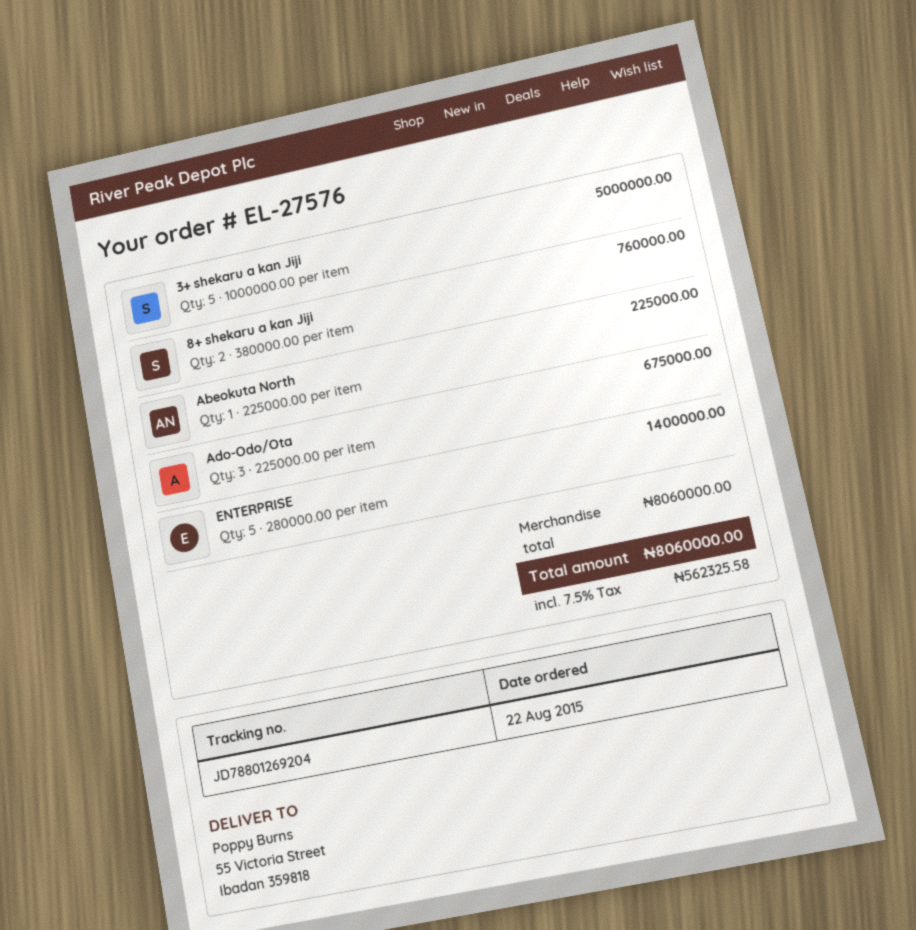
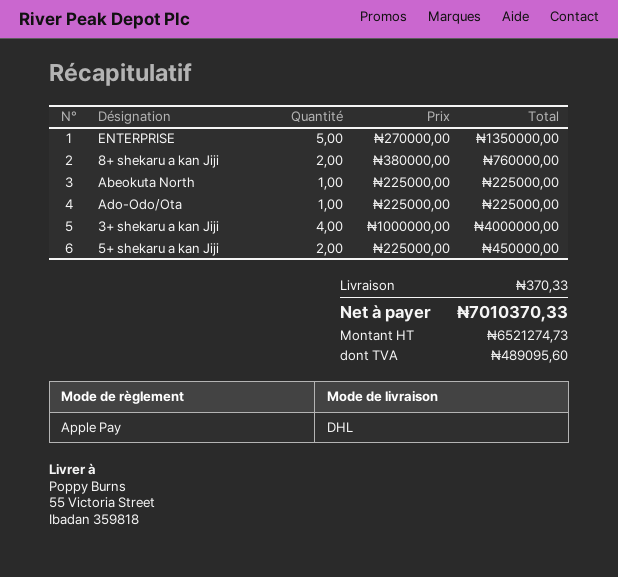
3+ shekaru a kan Jiji: 5 x 1000000.00 = 5000000.00 -> 4 x 1000000.00 = 4000000.00
Ado-Odo/Ota: 3 x 225000.00 = 675000.00 -> 1 x 225000.00 = 225000.00
ENTERPRISE: 5 x 280000.00 = 1400000.00 -> 5 x 270000.00 = 1350000.00
5+ shekaru a kan Jiji: none -> 2 x 225000.00 = 450000.00
shipping: none -> 370.33
tax: 562325.58 -> 489095.60
total: 8060000.00 -> 7010370.33

